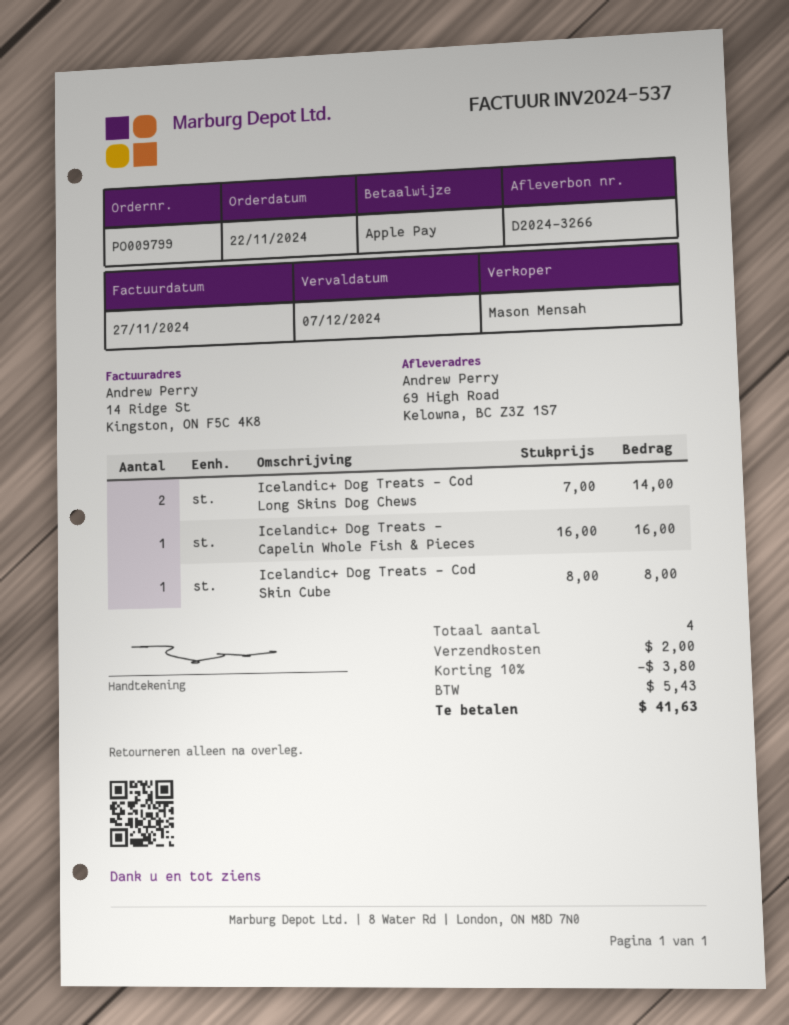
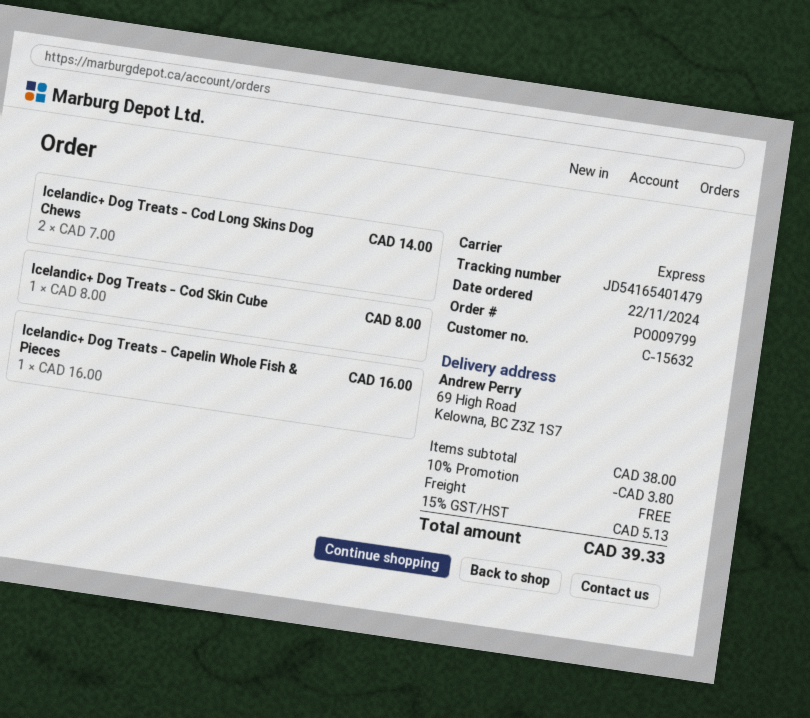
shipping: 2.00 -> 0.00
tax: 5.43 -> 5.13
total: 41.63 -> 39.33

